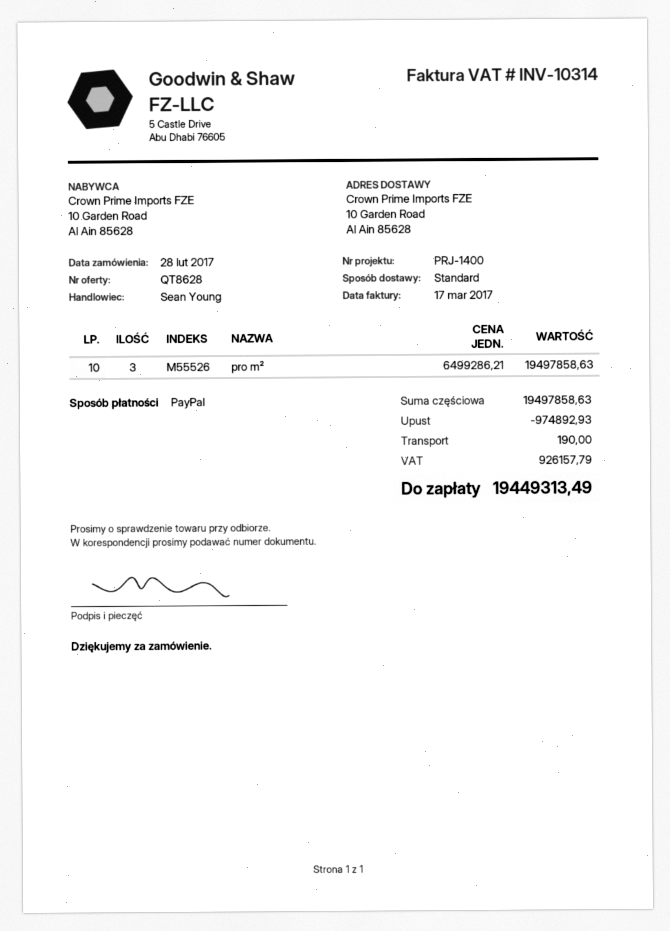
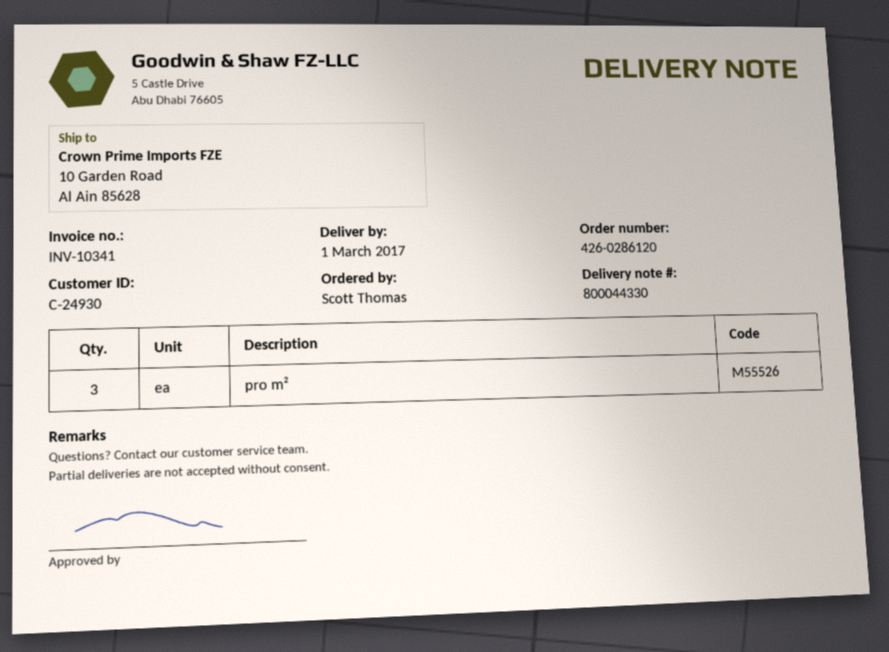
invoice number: INV-10314 -> INV-10341

